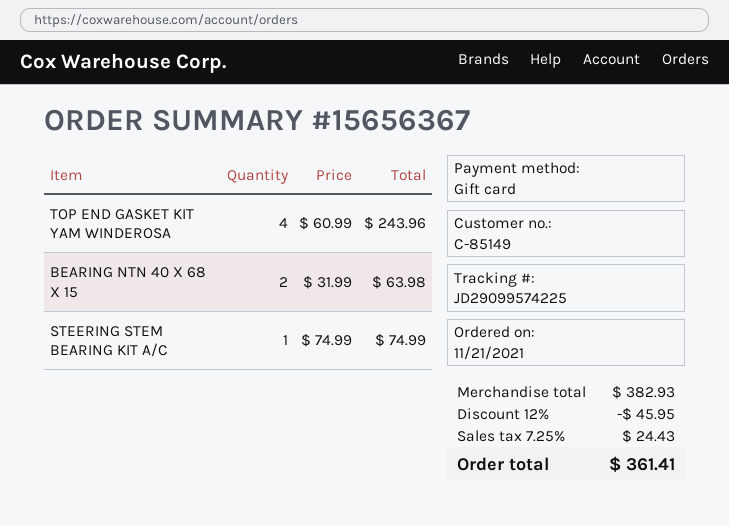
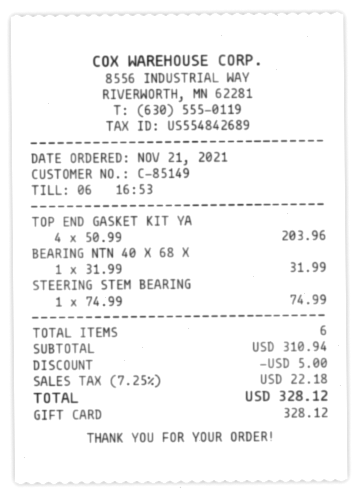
TOP END GASKET KIT YAM WINDEROSA: 4 x 60.99 = 243.96 -> 4 x 50.99 = 203.96
BEARING NTN 40 X 68 X 15: 2 x 31.99 = 63.98 -> 1 x 31.99 = 31.99
subtotal: 382.93 -> 310.94
discount: 45.95 -> 5.00
tax: 7.25% = 24.43 -> 7.25% = 22.18
total: 361.41 -> 328.12

